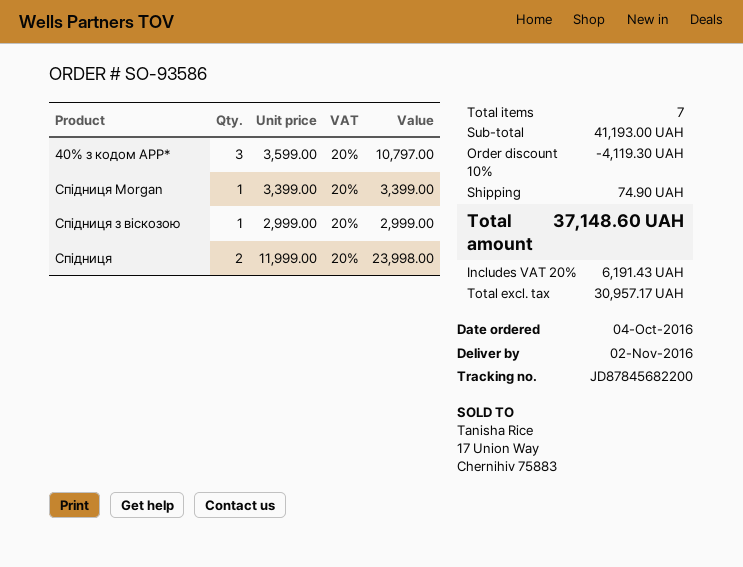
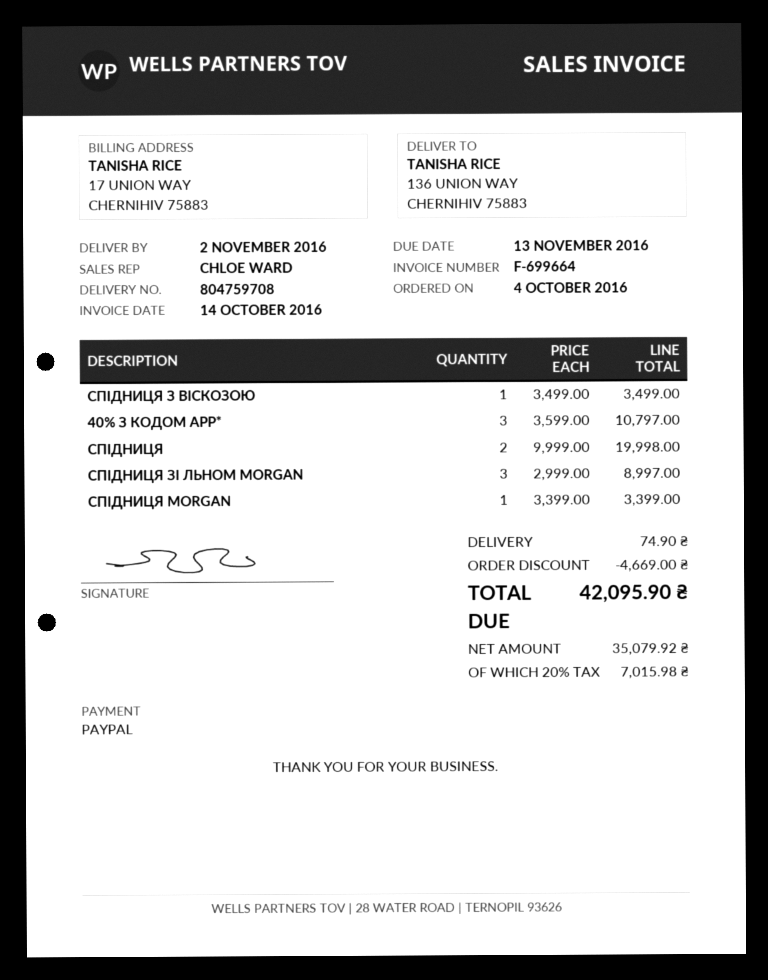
Спідниця з віскозою: 1 x 2999.00 = 2999.00 -> 1 x 3499.00 = 3499.00
Спідниця: 2 x 11999.00 = 23998.00 -> 2 x 9999.00 = 19998.00
СПІДНИЦЯ ЗІ ЛЬНОМ MORGAN: none -> 3 x 2999.00 = 8997.00
discount: 4119.30 -> 4669.00
net: 30957.17 -> 35079.92
tax: 20% = 6191.43 -> 20% = 7015.98
total: 37148.60 -> 42095.90

